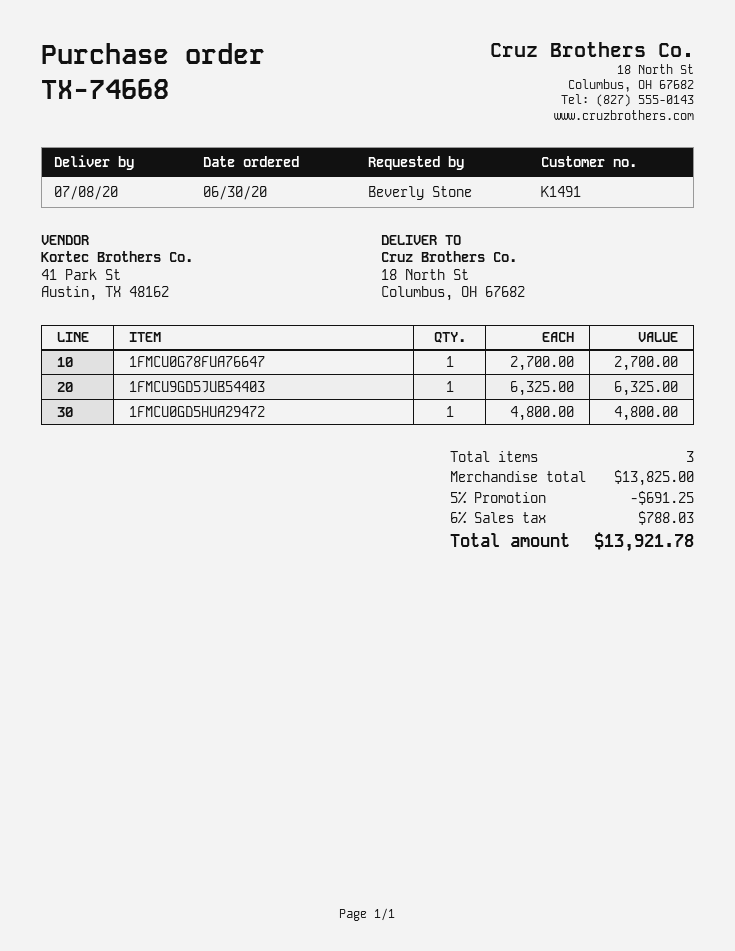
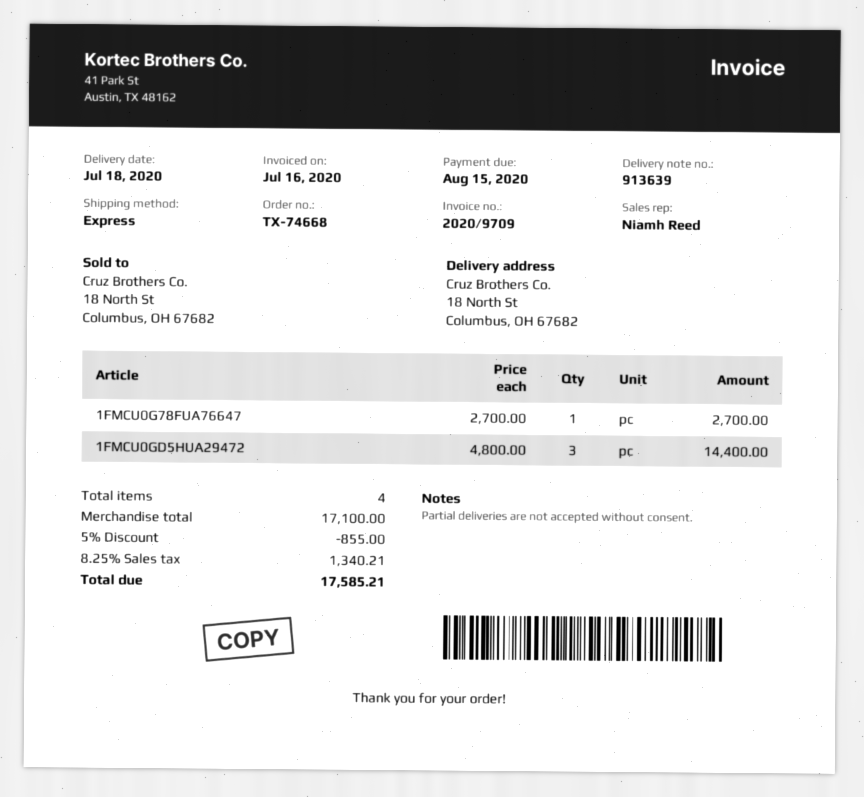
delivery date: 2020-07-08 -> 2020-07-18
1FMCU9GD5JUB54403: 1 x 6325.00 = 6325.00 -> none
1FMCU0GD5HUA29472: 1 x 4800.00 = 4800.00 -> 3 x 4800.00 = 14400.00
total quantity: 3 -> 4
subtotal: 13825.00 -> 17100.00
discount: 5% = 691.25 -> 5% = 855.00
tax: 6% = 788.03 -> 8.25% = 1340.21
total: 13921.78 -> 17585.21

